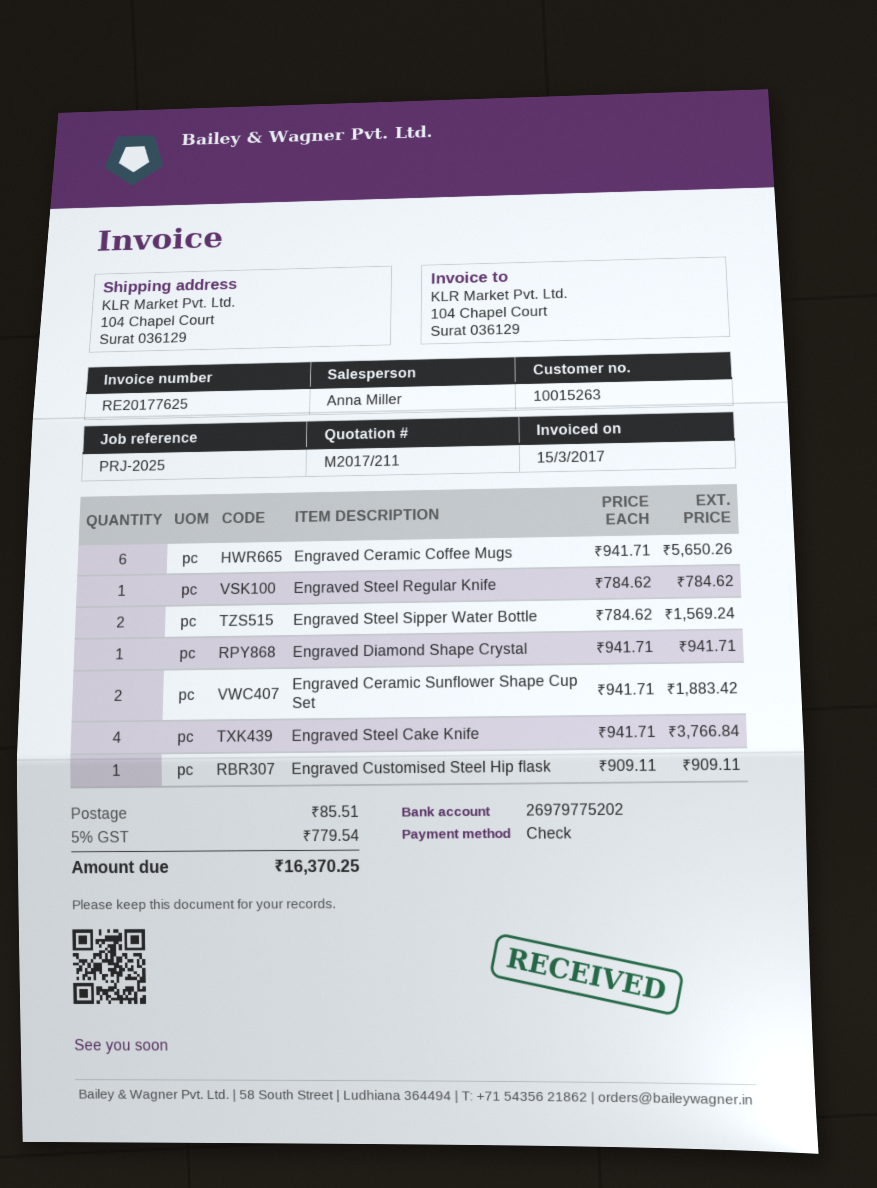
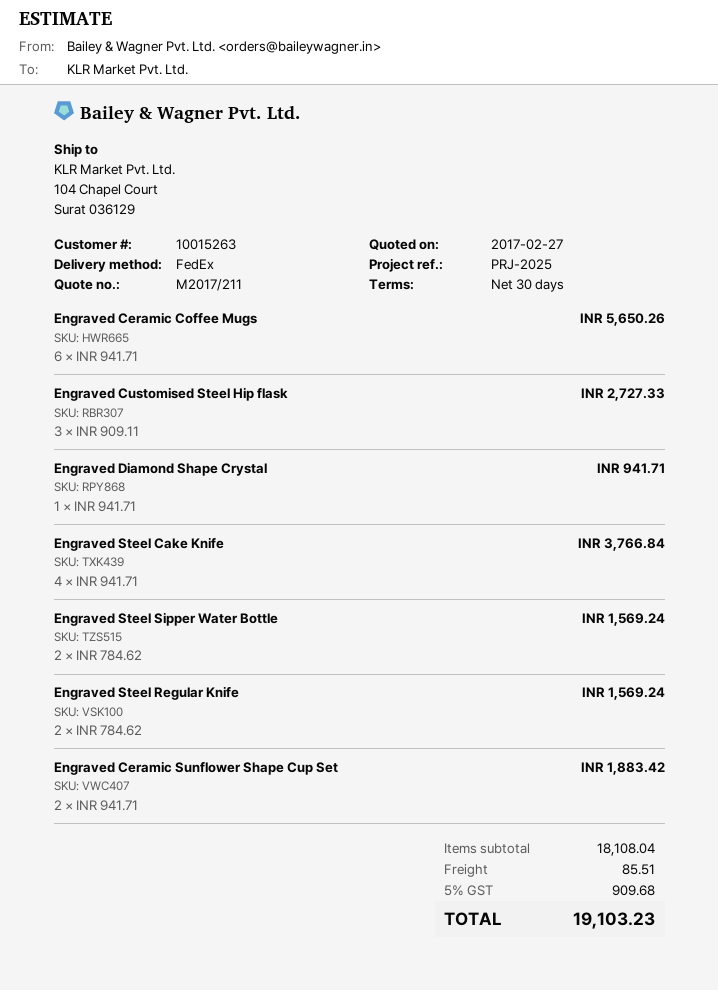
Engraved Steel Regular Knife: 1 x 784.62 = 784.62 -> 2 x 784.62 = 1569.24
Engraved Customised Steel Hip flask: 1 x 909.11 = 909.11 -> 3 x 909.11 = 2727.33
tax: 5% = 779.54 -> 5% = 909.68
total: 16370.25 -> 19103.23

